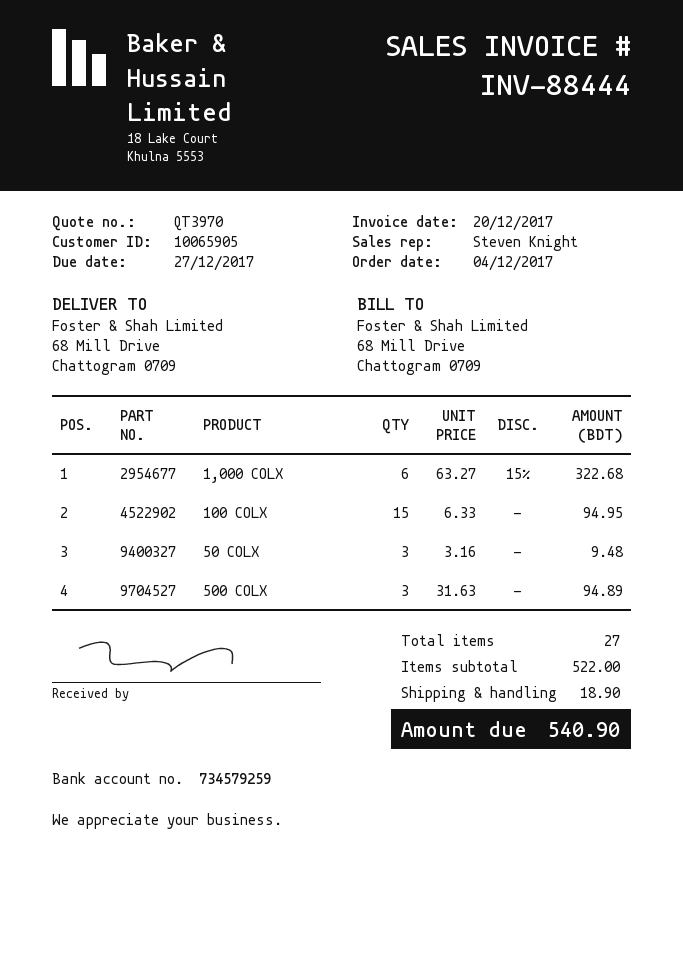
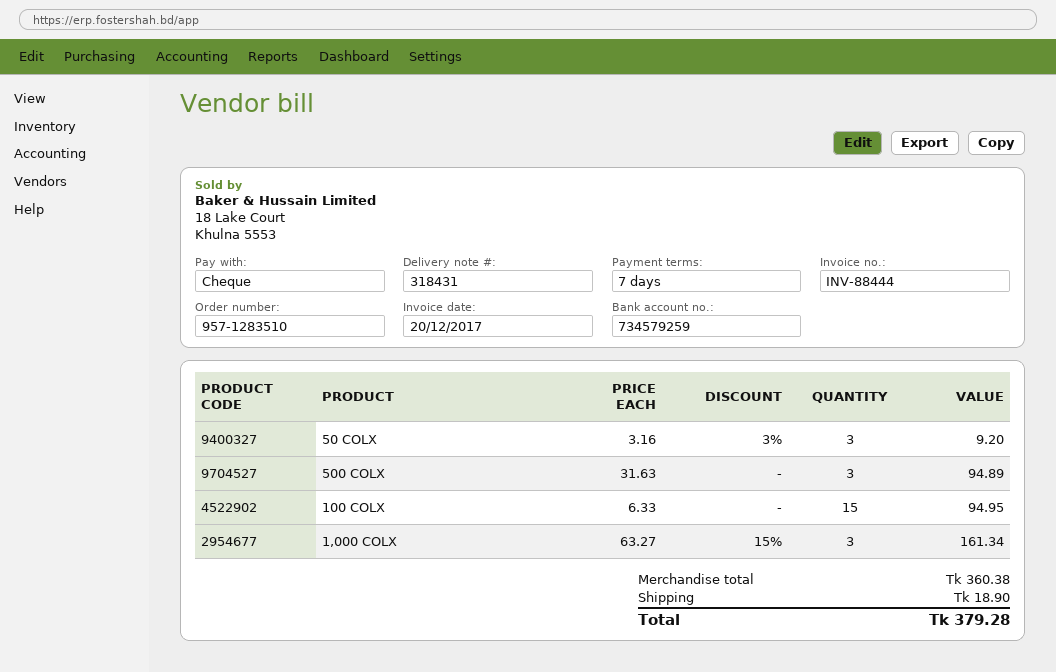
1,000 COLX: 6 x 63.27 - 15% = 322.68 -> 3 x 63.27 - 15% = 161.34
50 COLX: 3 x 3.16 = 9.48 -> 3 x 3.16 - 3% = 9.20
subtotal: 522.00 -> 360.38
total: 540.90 -> 379.28

